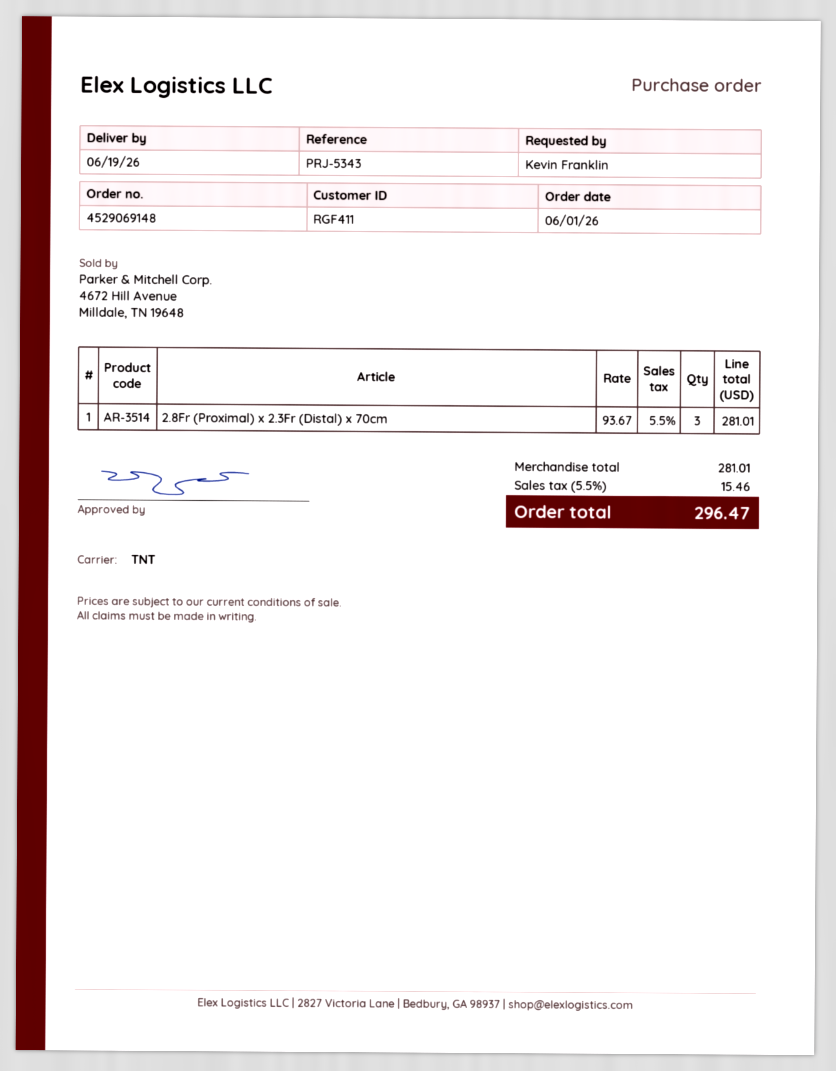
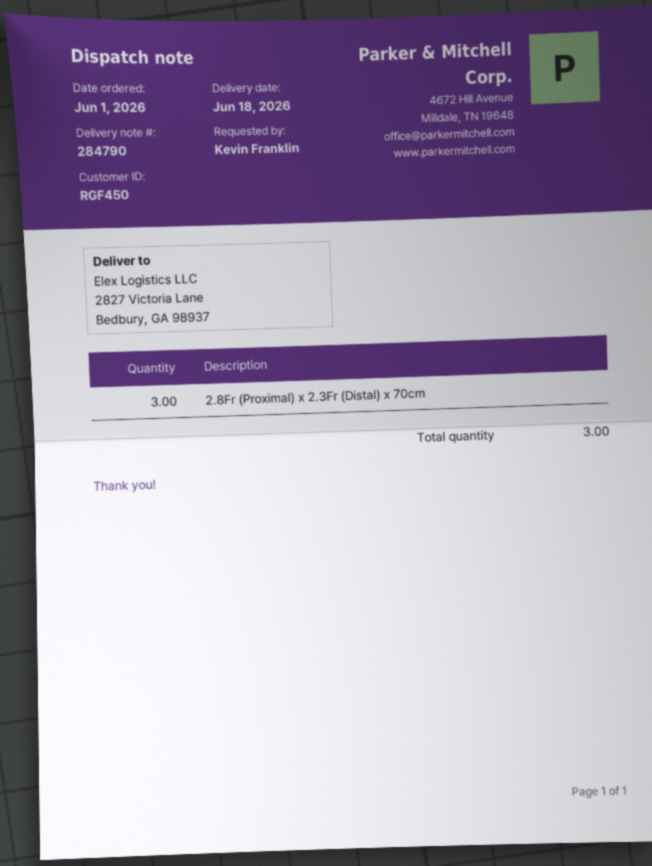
delivery date: 2026-06-19 -> 2026-06-18
customer number: RGF411 -> RGF450

